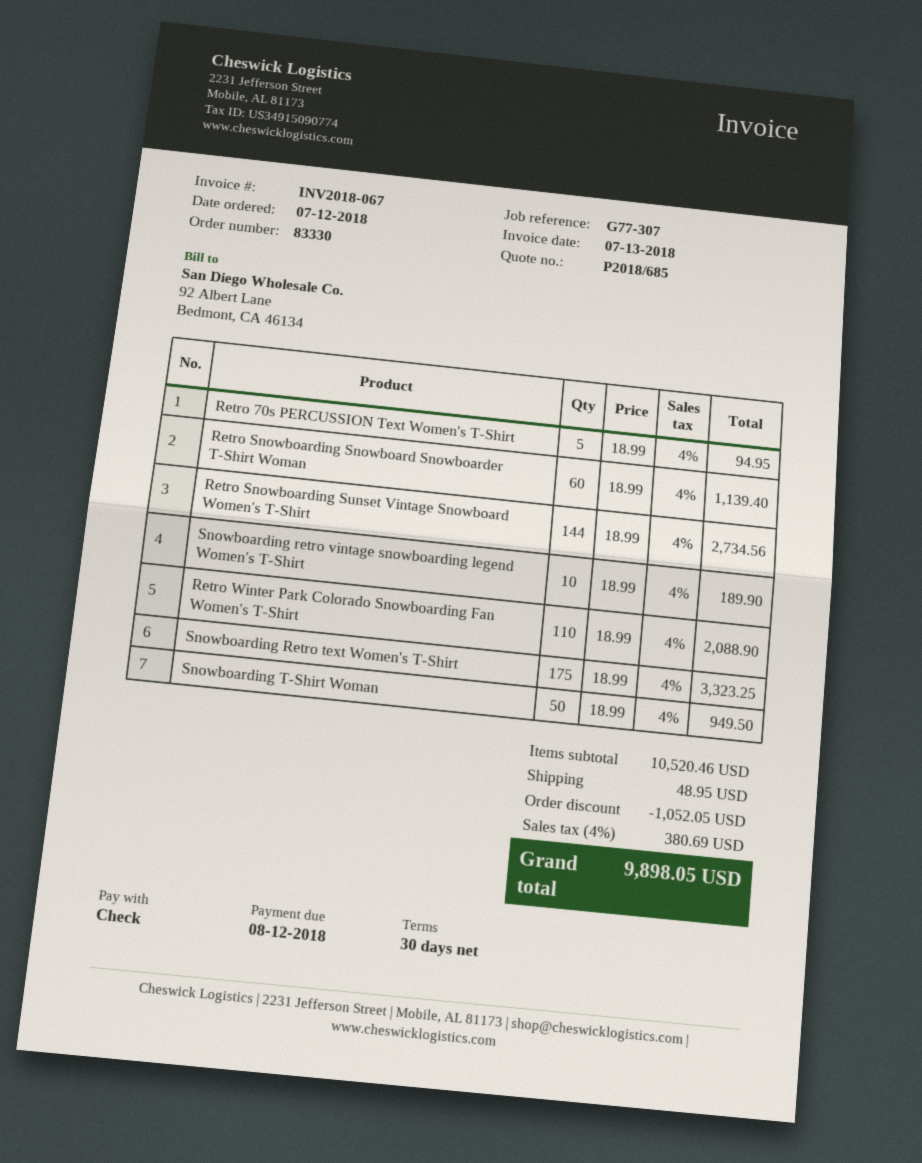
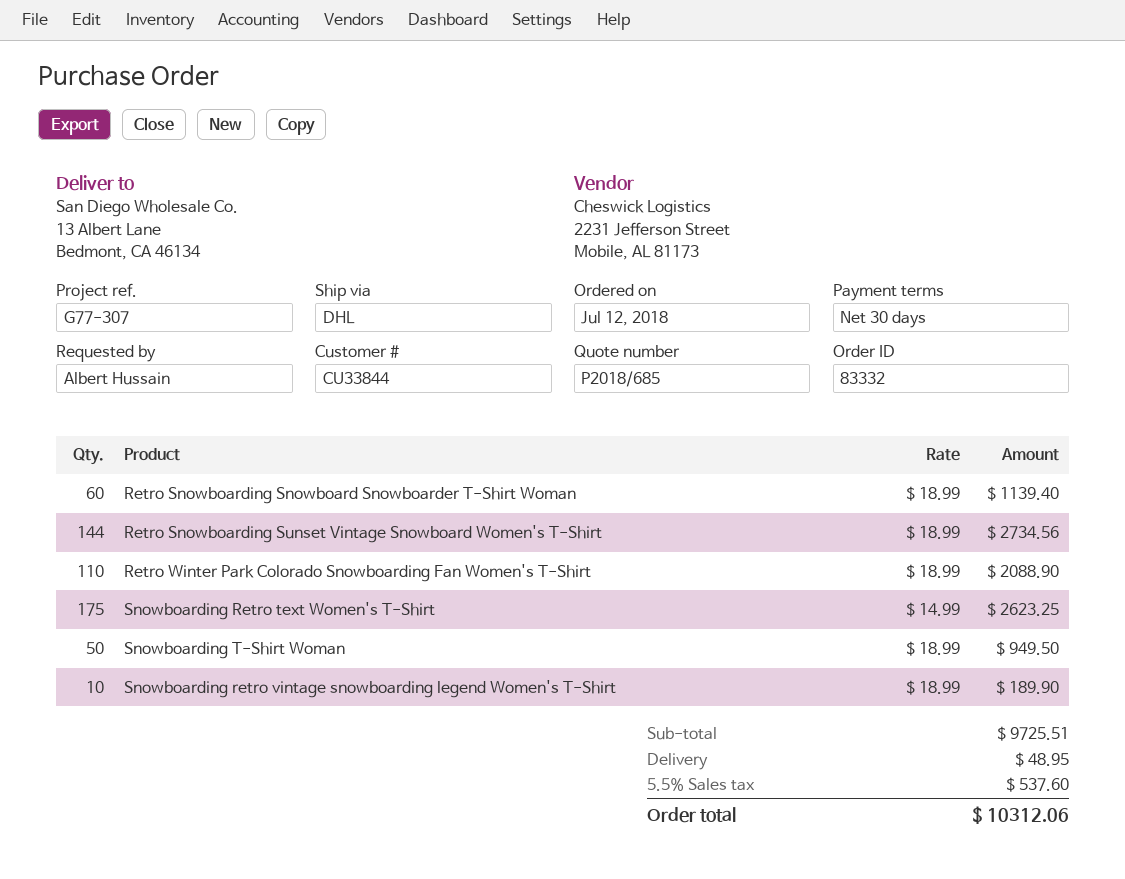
order number: 83330 -> 83332
Retro 70s PERCUSSION Text Women's T-Shirt: 5 x 18.99 = 94.95 -> none
Snowboarding Retro text Women's T-Shirt: 175 x 18.99 = 3323.25 -> 175 x 14.99 = 2623.25
subtotal: 10520.46 -> 9725.51
discount: 1052.05 -> none
tax: 4% = 380.69 -> 5.5% = 537.60
total: 9898.05 -> 10312.06

